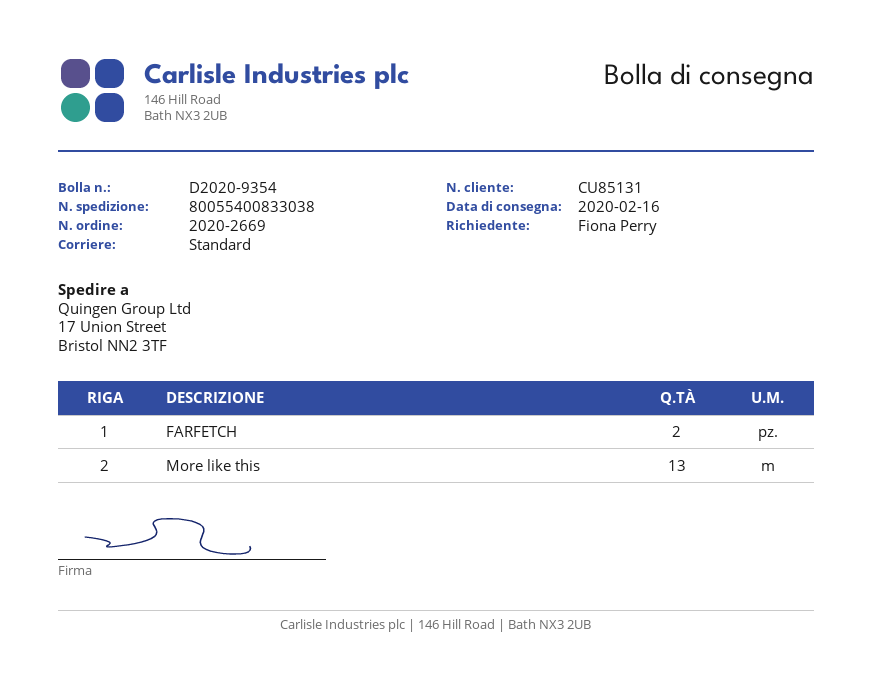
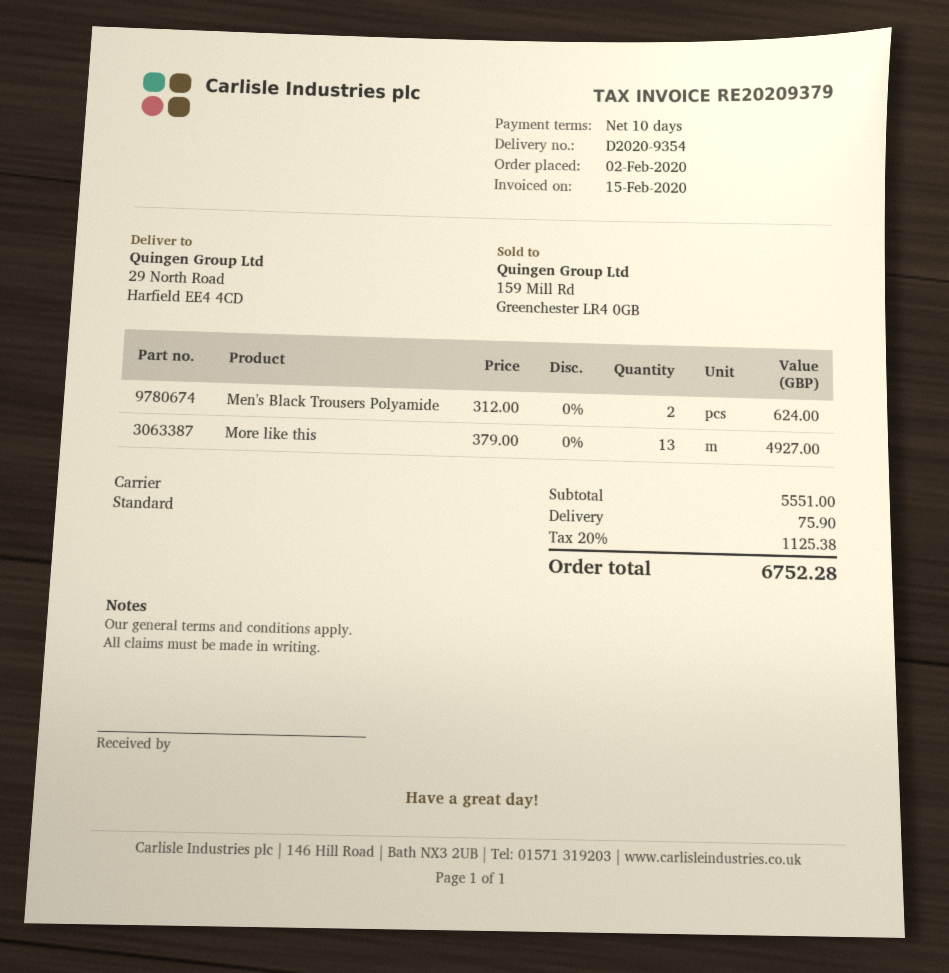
ship to: 17 Union Street, Bristol NN2 3TF -> 29 North Road, Harfield EE4 4CD
FARFETCH: 2 -> none
Men's Black Trousers Polyamide: none -> 2

